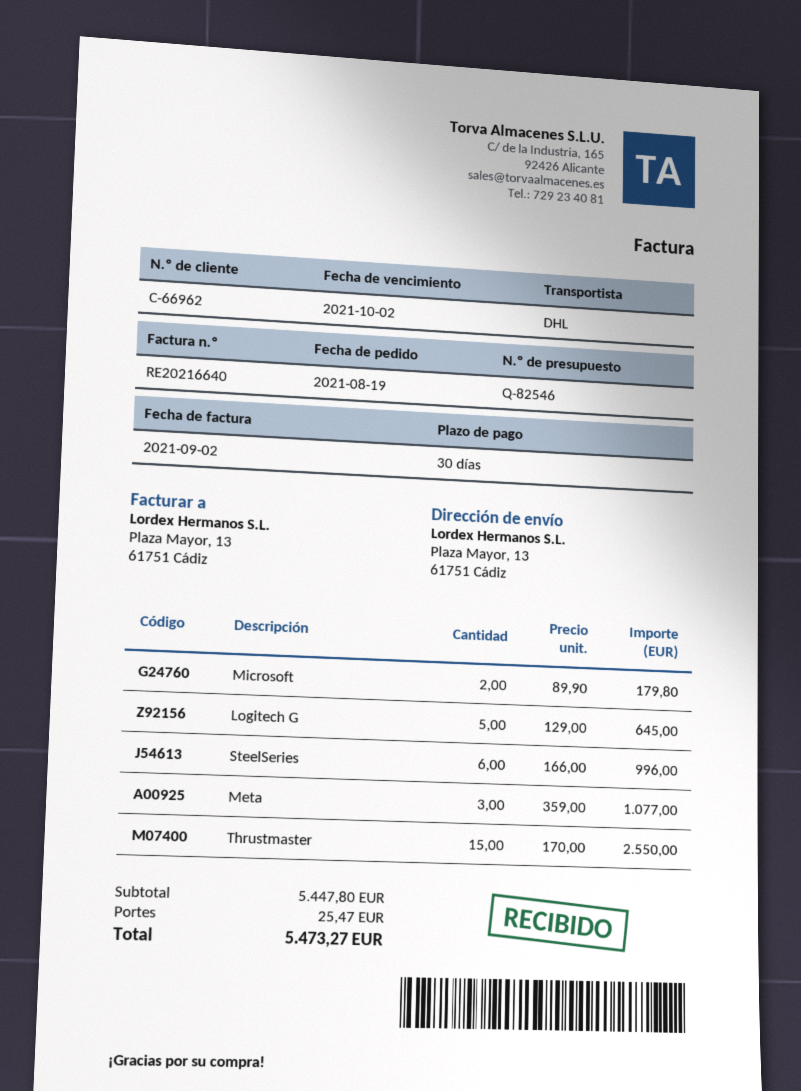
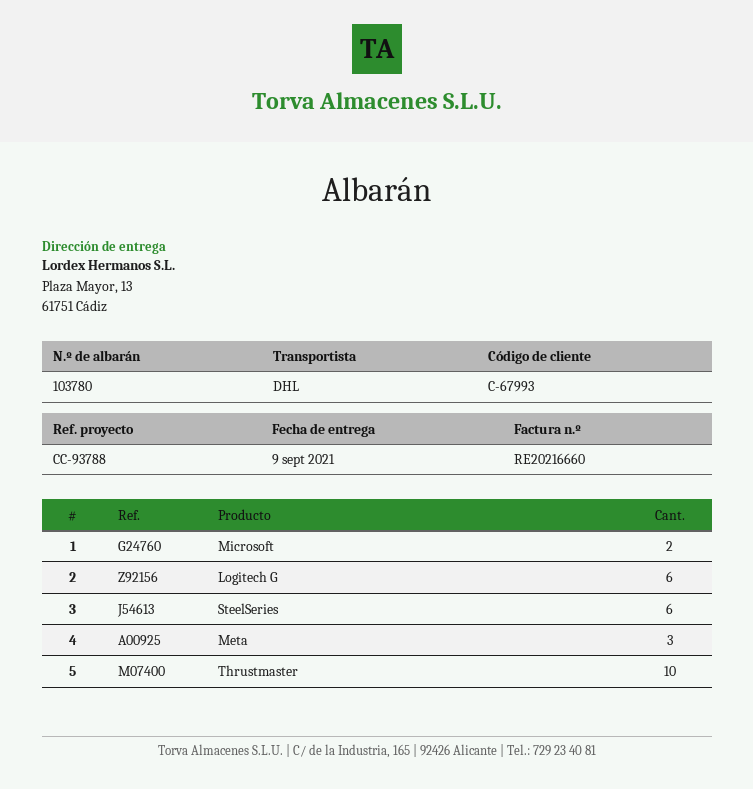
invoice number: RE20216640 -> RE20216660
customer number: C-66962 -> C-67993
Logitech G: 5 -> 6
Thrustmaster: 15 -> 10

